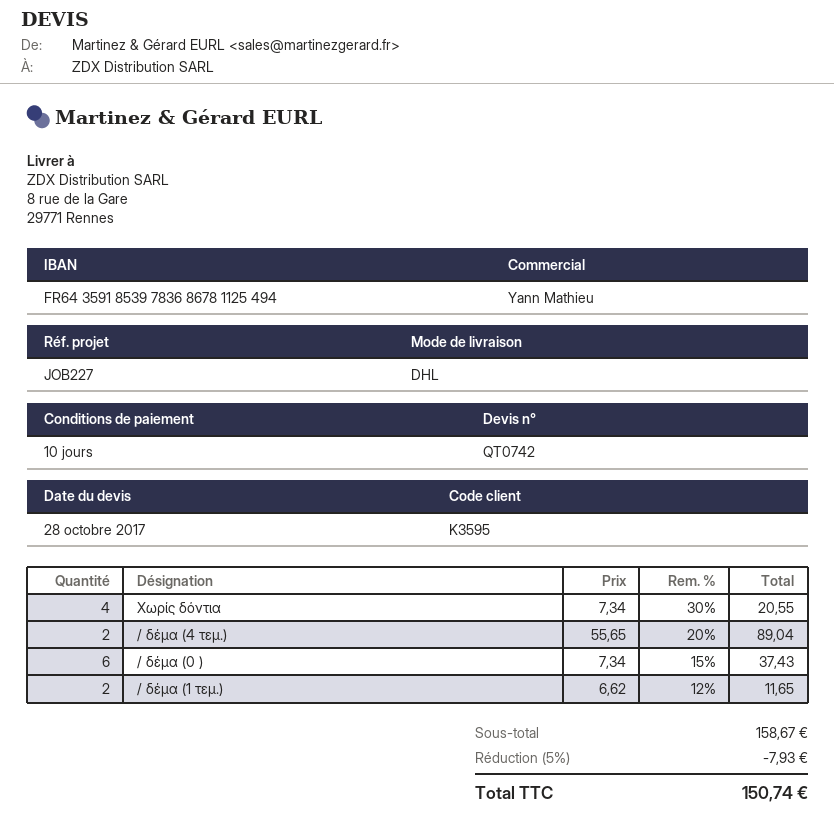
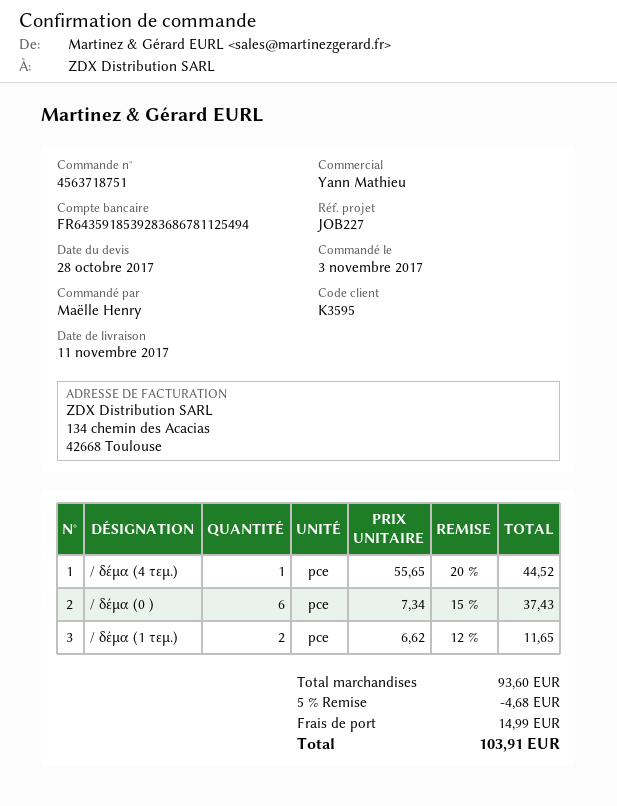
bank account: FR6435918539783686781125494 -> FR6435918539283686781125494
Χωρίς δόντια: 4 x 7.34 - 30% = 20.55 -> none
/ δέμα (4 τεμ.): 2 x 55.65 - 20% = 89.04 -> 1 x 55.65 - 20% = 44.52
subtotal: 158.67 -> 93.60
discount: 5% = 7.93 -> 5% = 4.68
shipping: none -> 14.99
total: 150.74 -> 103.91

